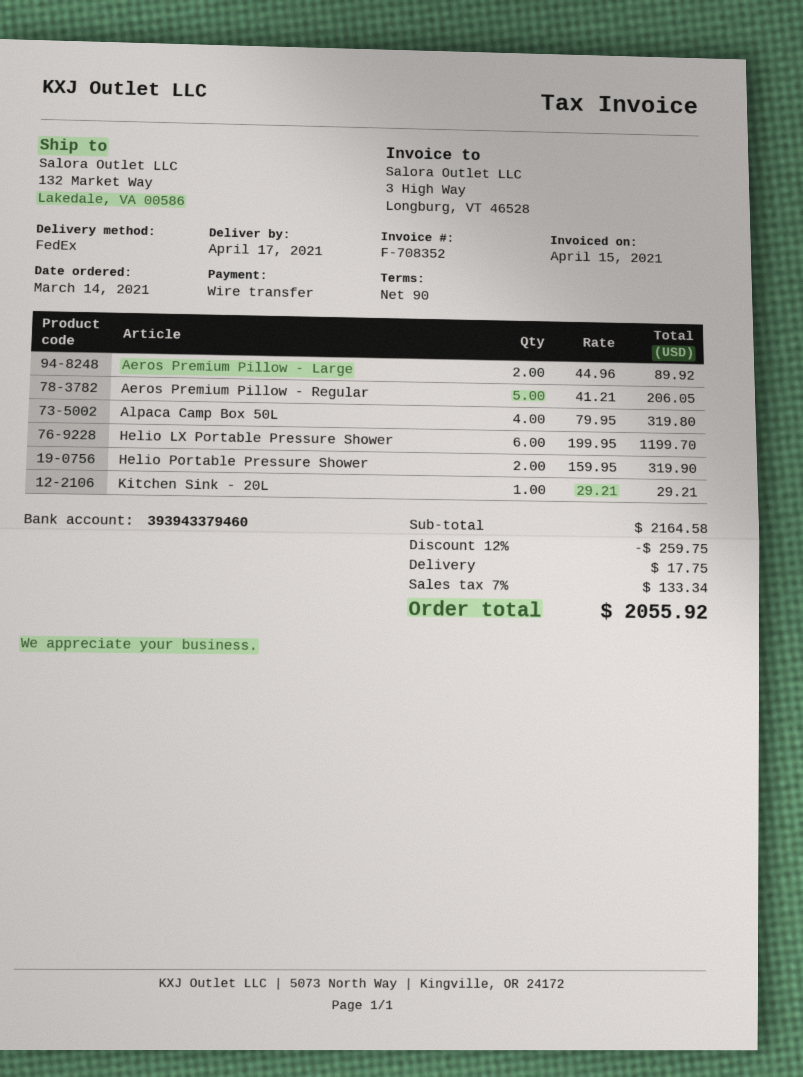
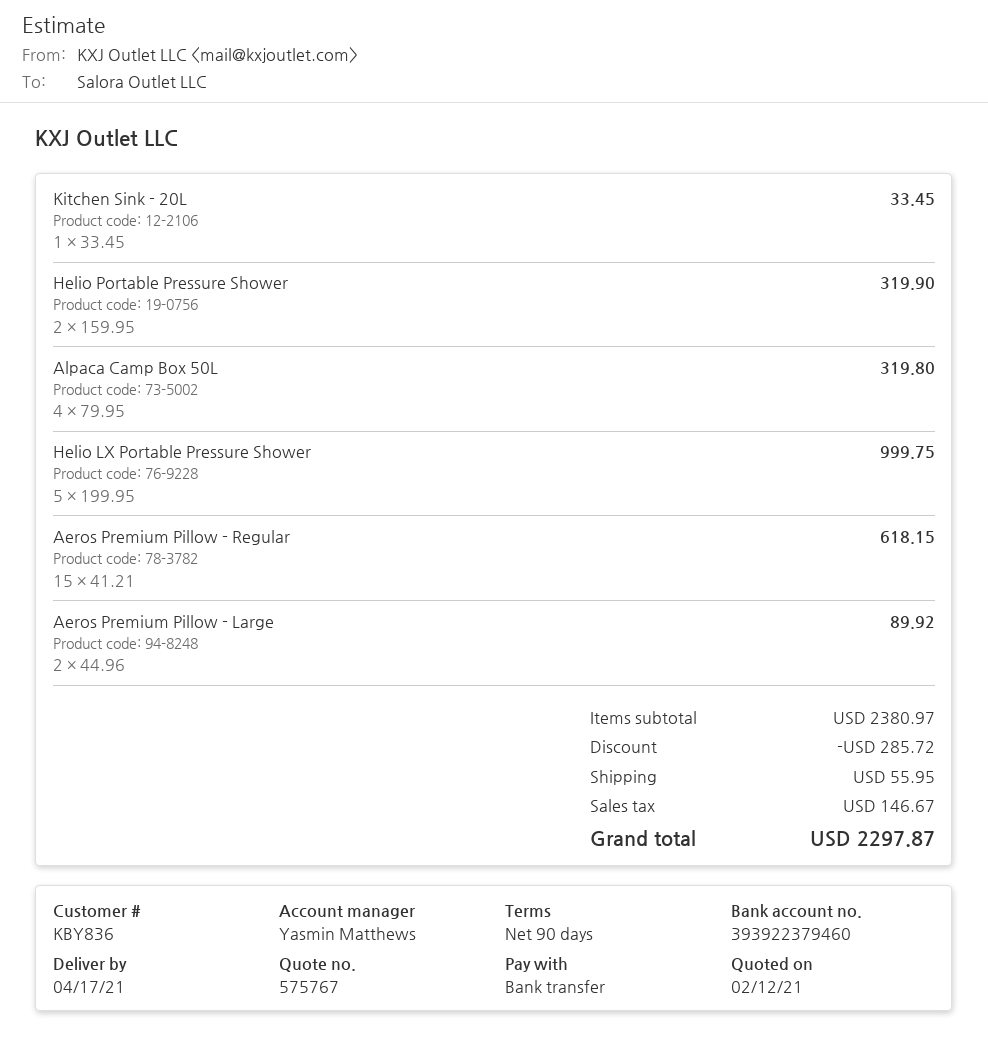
bank account: 393943379460 -> 393922379460
Aeros Premium Pillow - Regular: 5 x 41.21 = 206.05 -> 15 x 41.21 = 618.15
Helio LX Portable Pressure Shower: 6 x 199.95 = 1199.70 -> 5 x 199.95 = 999.75
Kitchen Sink - 20L: 1 x 29.21 = 29.21 -> 1 x 33.45 = 33.45
subtotal: 2164.58 -> 2380.97
discount: 259.75 -> 285.72
shipping: 17.75 -> 55.95
tax: 133.34 -> 146.67
total: 2055.92 -> 2297.87

